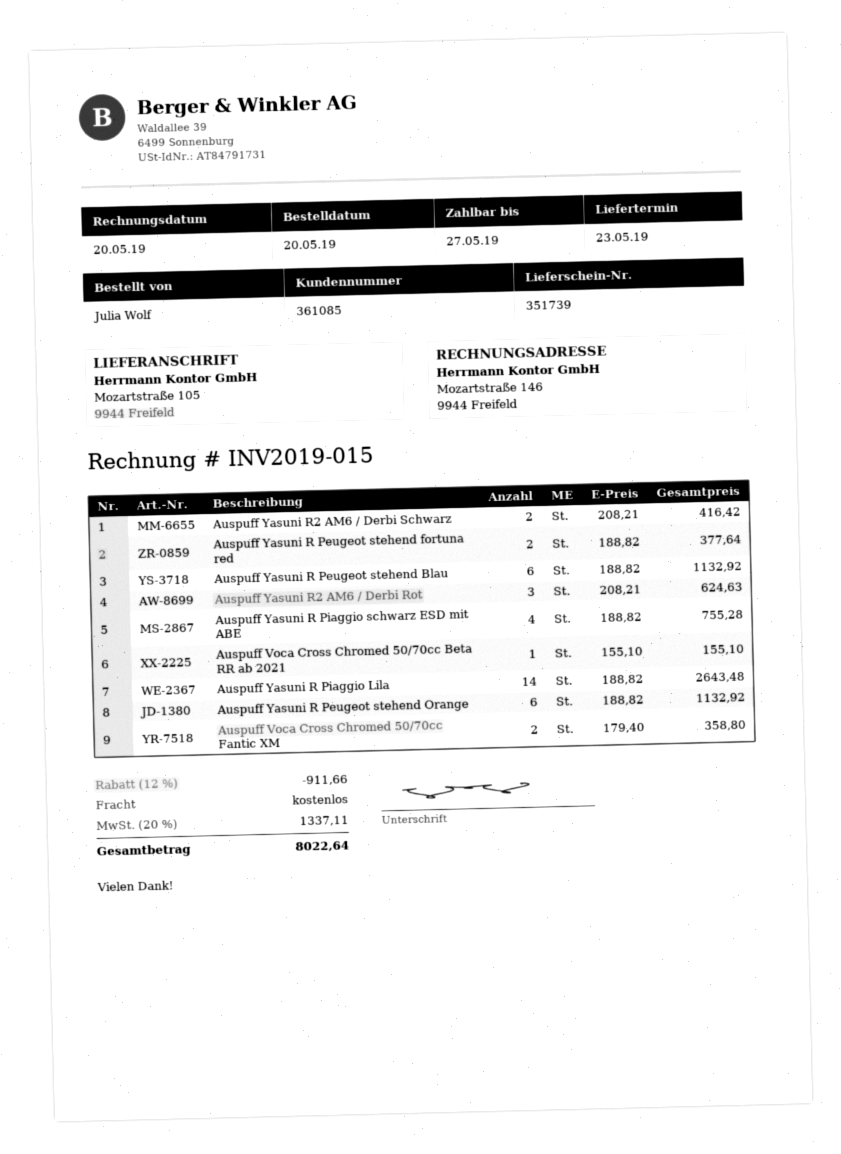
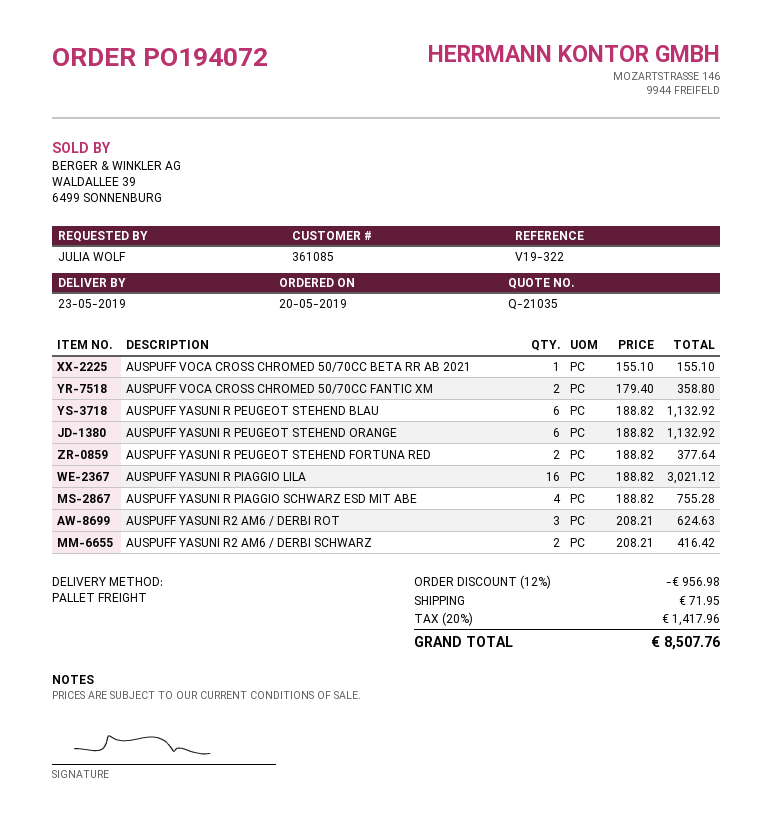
Auspuff Yasuni R Piaggio Lila: 14 x 188.82 = 2643.48 -> 16 x 188.82 = 3021.12
discount: 12% = 911.66 -> 12% = 956.98
shipping: 0.00 -> 71.95
tax: 20% = 1337.11 -> 20% = 1417.96
total: 8022.64 -> 8507.76

